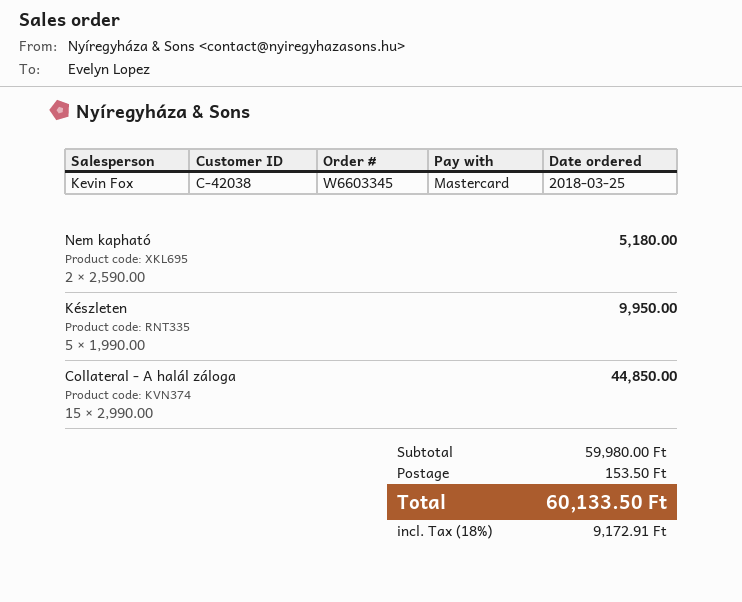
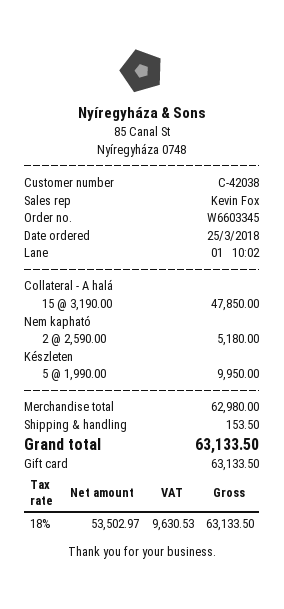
payment method: Mastercard -> gift card
Collateral - A halál záloga: 15 x 2990.00 = 44850.00 -> 15 x 3190.00 = 47850.00
subtotal: 59980.00 -> 62980.00
tax: 18% = 9172.91 -> 18% = 9630.53
total: 60133.50 -> 63133.50

